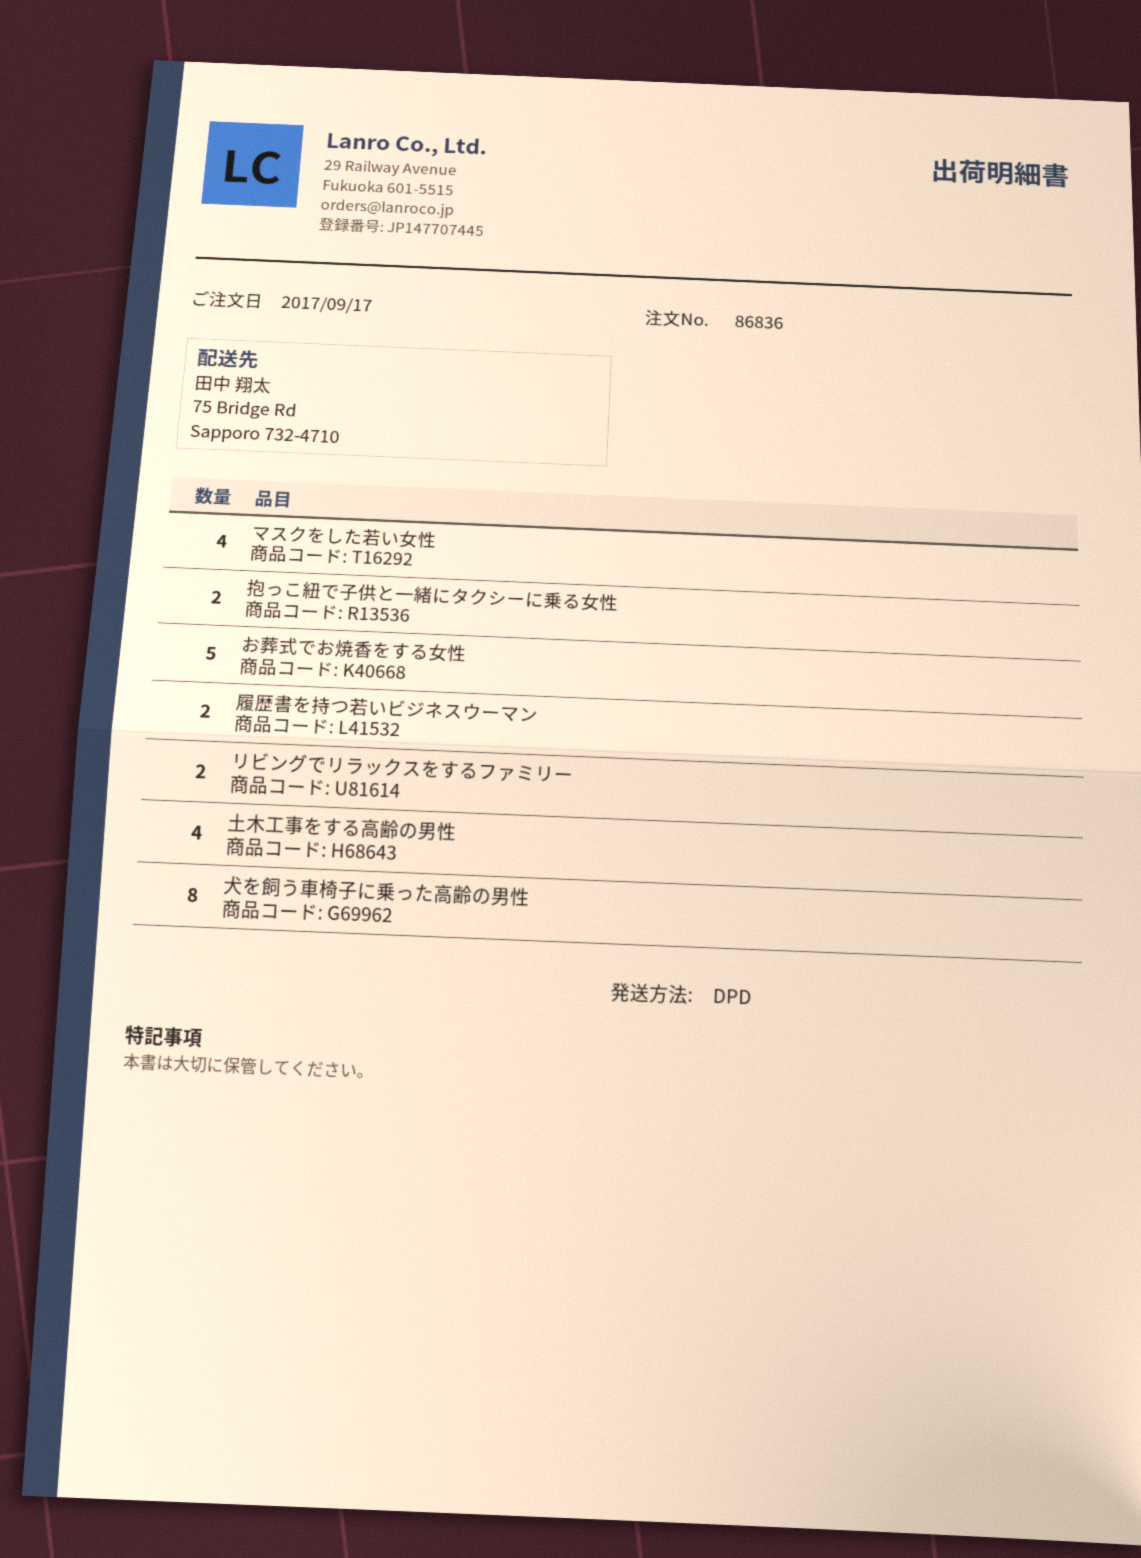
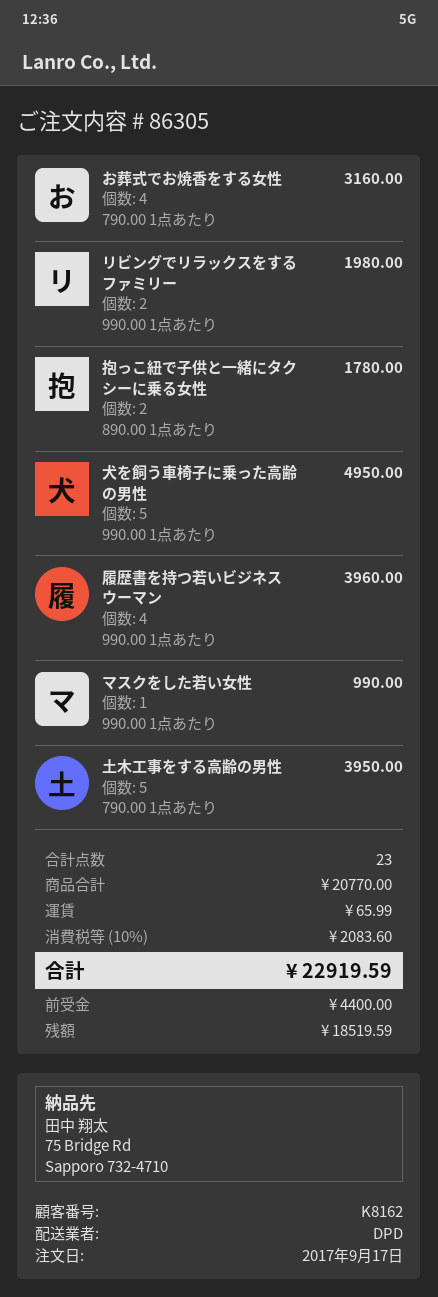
order number: 86836 -> 86305
マスクをした若い女性: 4 -> 1
お葬式でお焼香をする女性: 5 -> 4
履歴書を持つ若いビジネスウーマン: 2 -> 4
土木工事をする高齢の男性: 4 -> 5
犬を飼う車椅子に乗った高齢の男性: 8 -> 5

